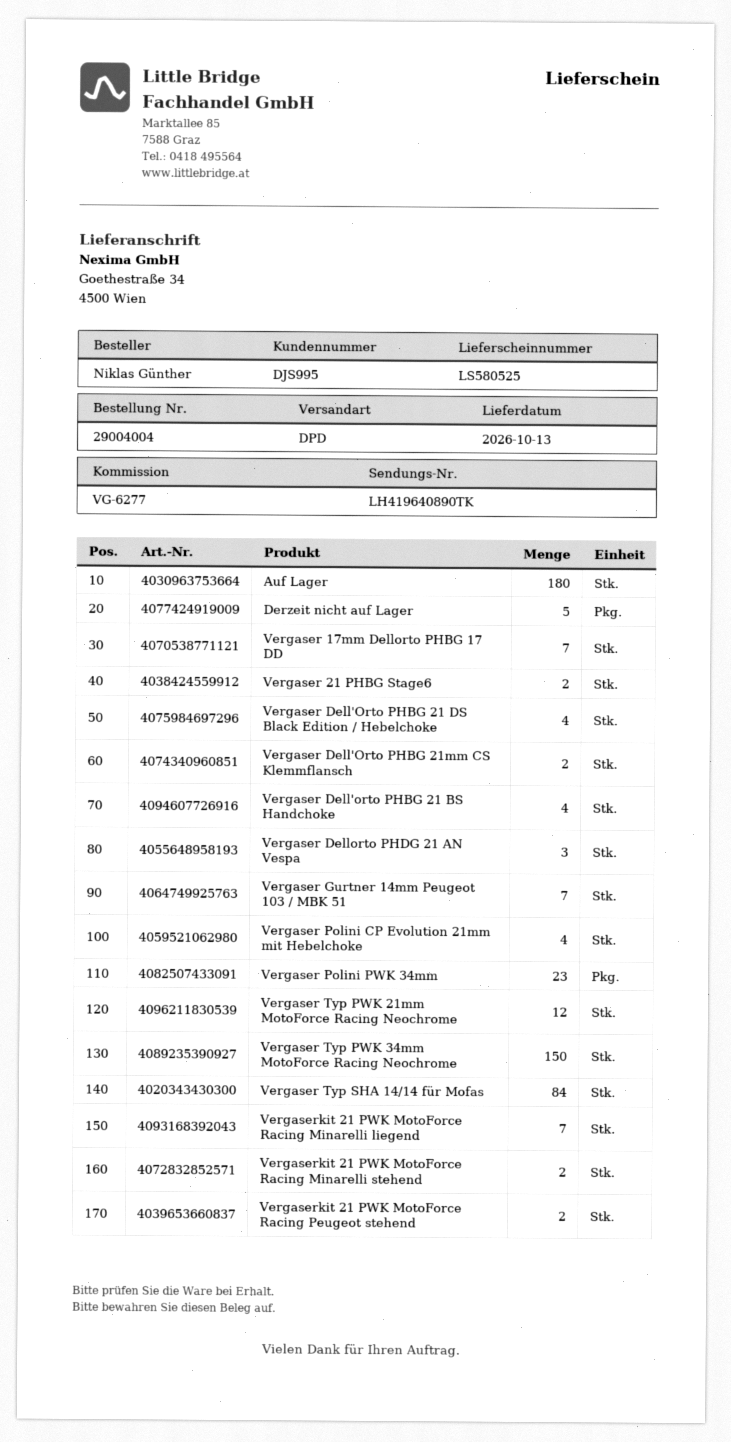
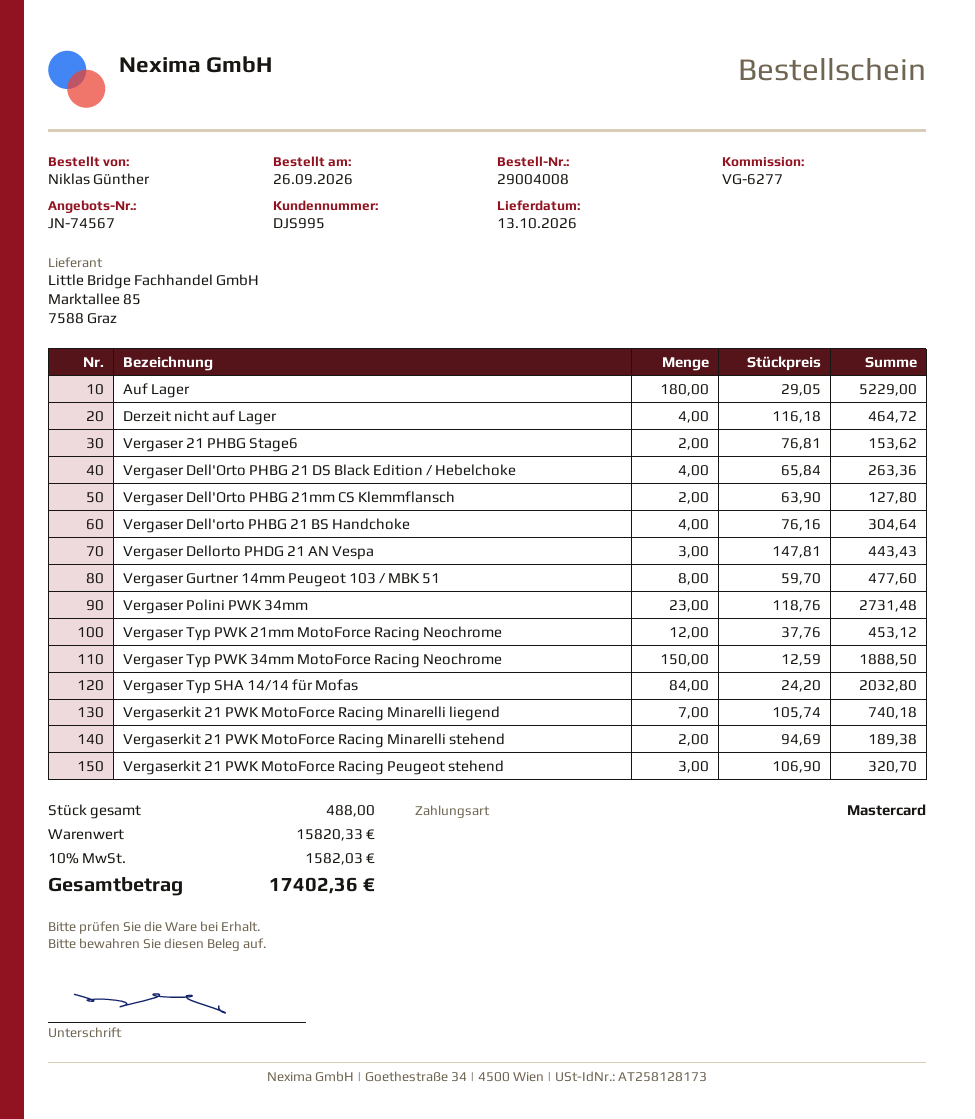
order number: 29004004 -> 29004008
Derzeit nicht auf Lager: 5 -> 4
Vergaser 17mm Dellorto PHBG 17 DD: 7 -> none
Vergaser Gurtner 14mm Peugeot 103 / MBK 51: 7 -> 8
Vergaser Polini CP Evolution 21mm mit Hebelchoke: 4 -> none
Vergaserkit 21 PWK MotoForce Racing Peugeot stehend: 2 -> 3

